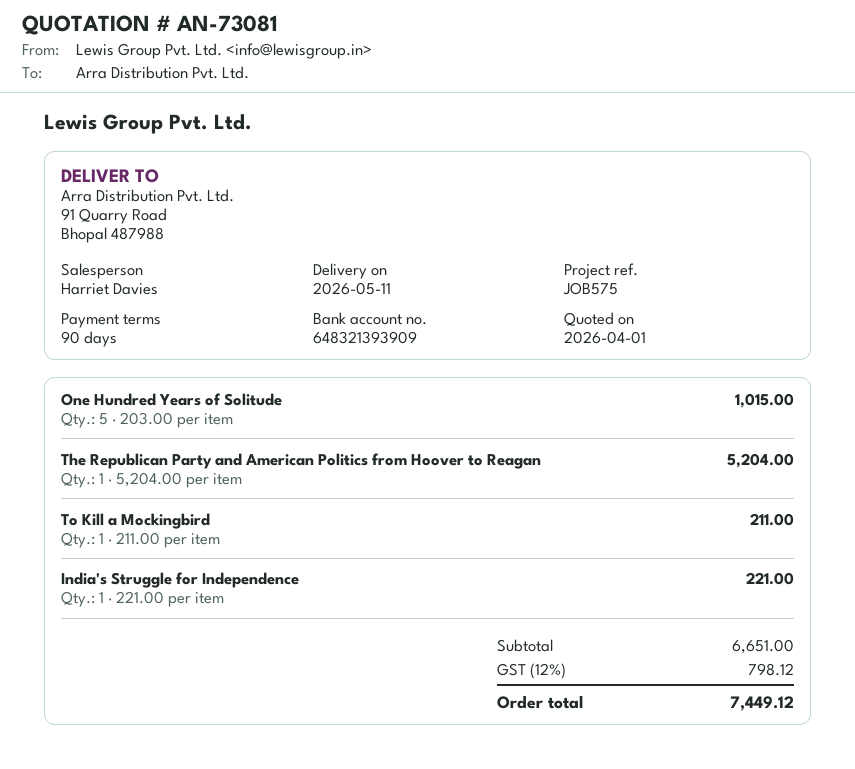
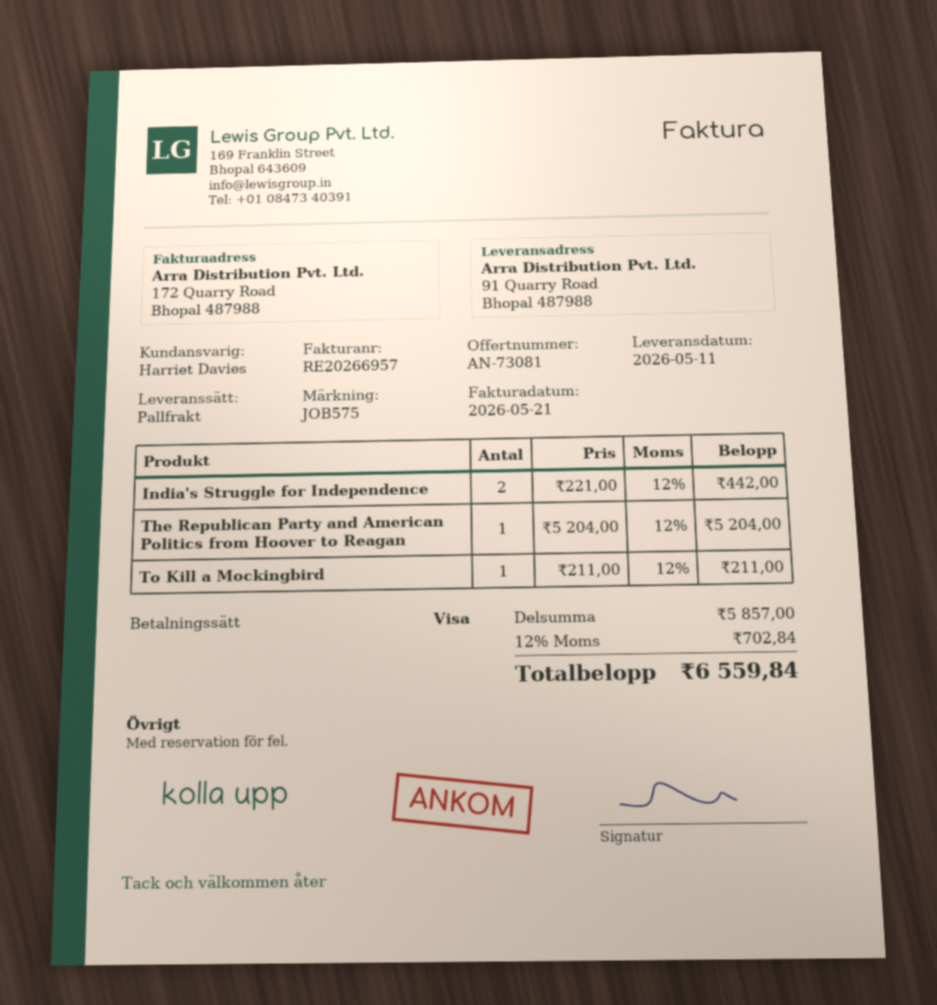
One Hundred Years of Solitude: 5 x 203.00 = 1015.00 -> none
India's Struggle for Independence: 1 x 221.00 = 221.00 -> 2 x 221.00 = 442.00
subtotal: 6651.00 -> 5857.00
tax: 12% = 798.12 -> 12% = 702.84
total: 7449.12 -> 6559.84

